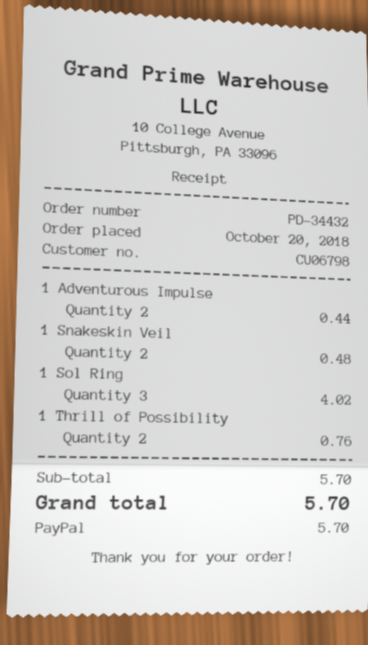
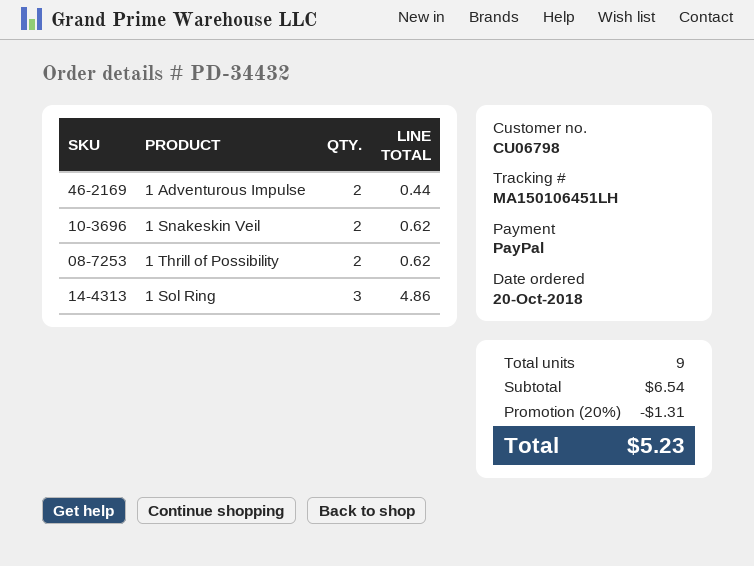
1 Snakeskin Veil: 2 for 0.48 -> 2 for 0.62
1 Sol Ring: 3 for 4.02 -> 3 for 4.86
1 Thrill of Possibility: 2 for 0.76 -> 2 for 0.62
subtotal: 5.70 -> 6.54
discount: none -> 20% = 1.31
total: 5.70 -> 5.23

